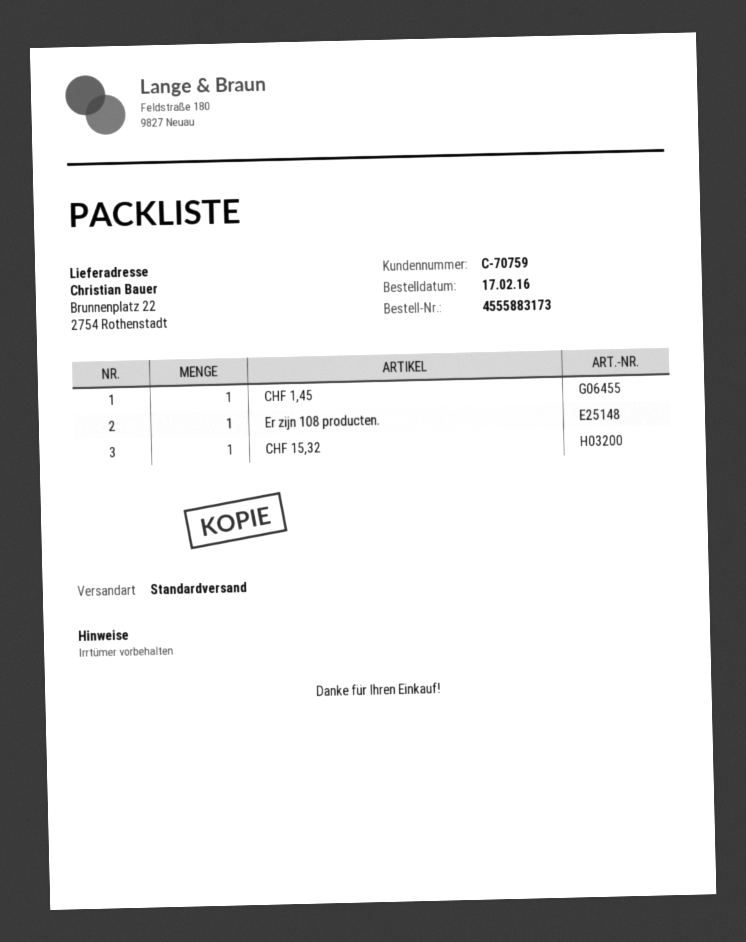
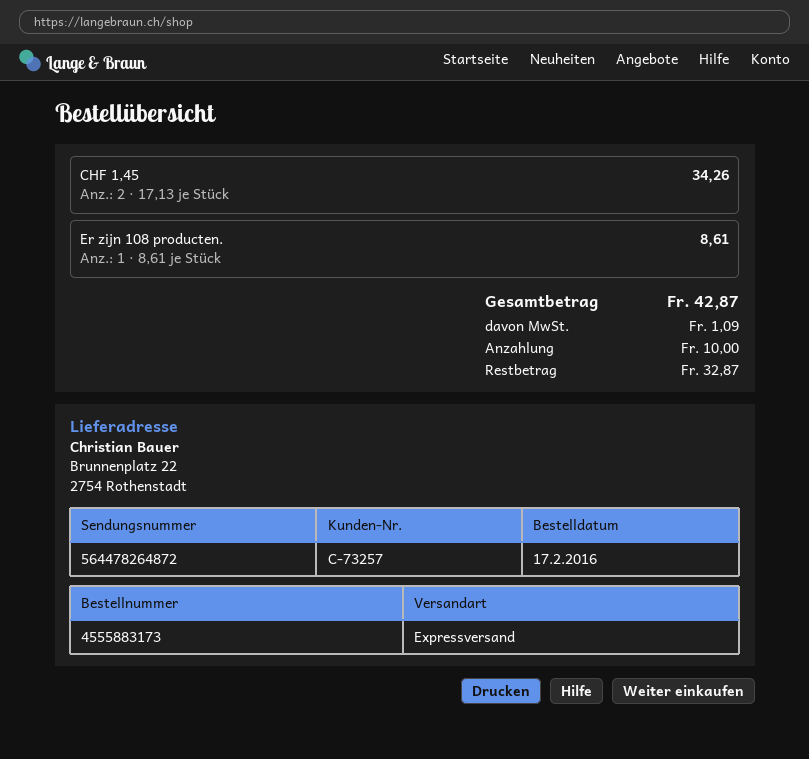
customer number: C-70759 -> C-73257
shipping method: standard -> express
CHF 1,45: 1 -> 2
CHF 15,32: 1 -> none

